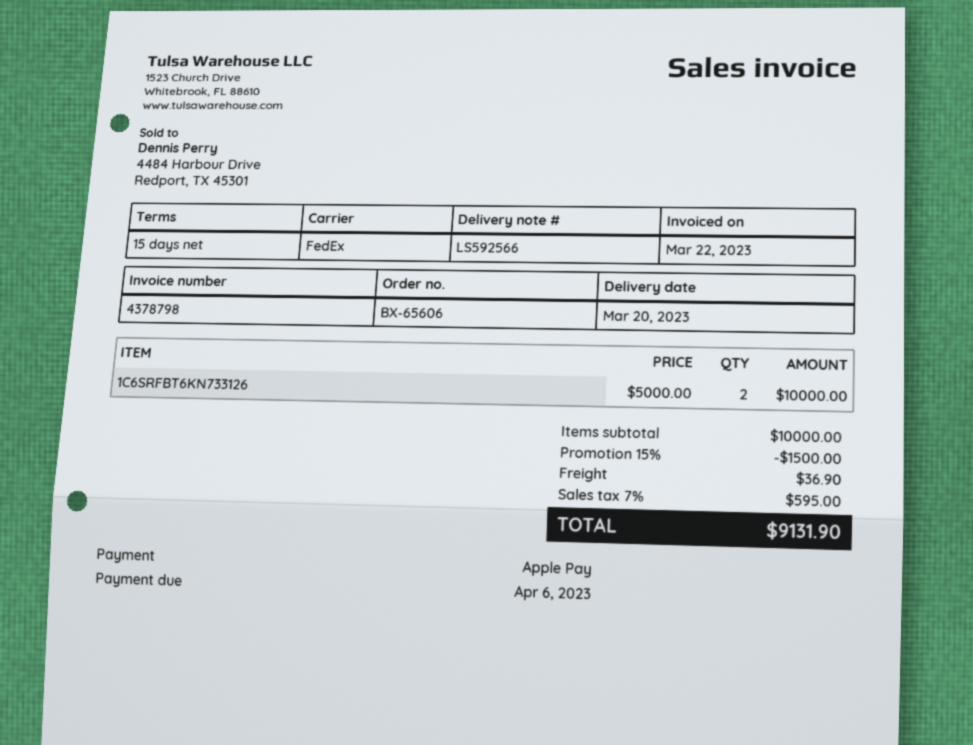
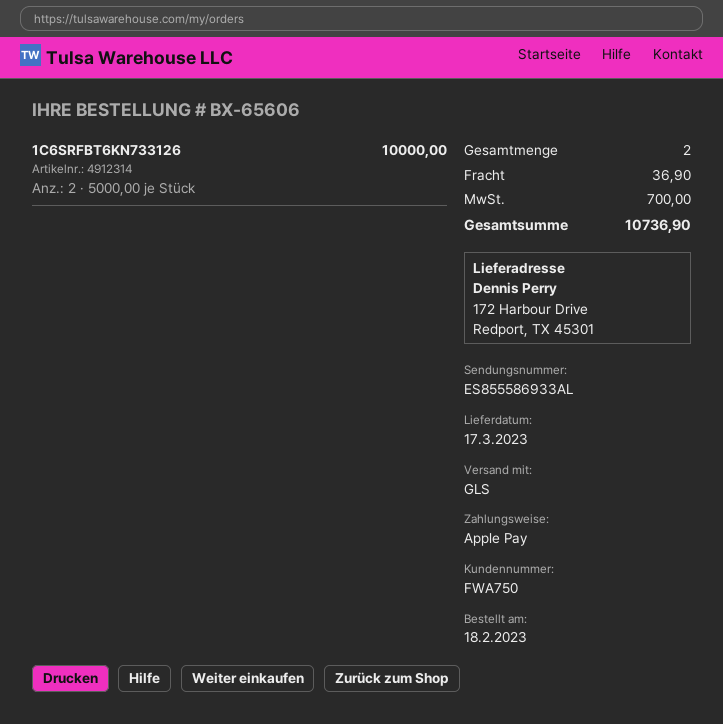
delivery date: 2023-03-20 -> 2023-03-17
shipping method: FedEx -> GLS
discount: 15% = 1500.00 -> none
tax: 595.00 -> 700.00
total: 9131.90 -> 10736.90

